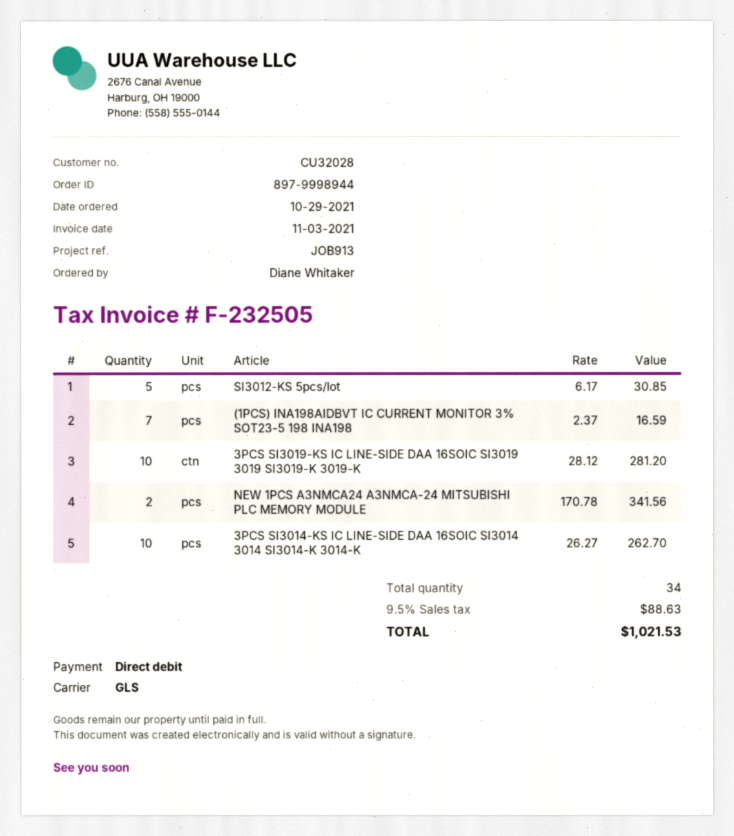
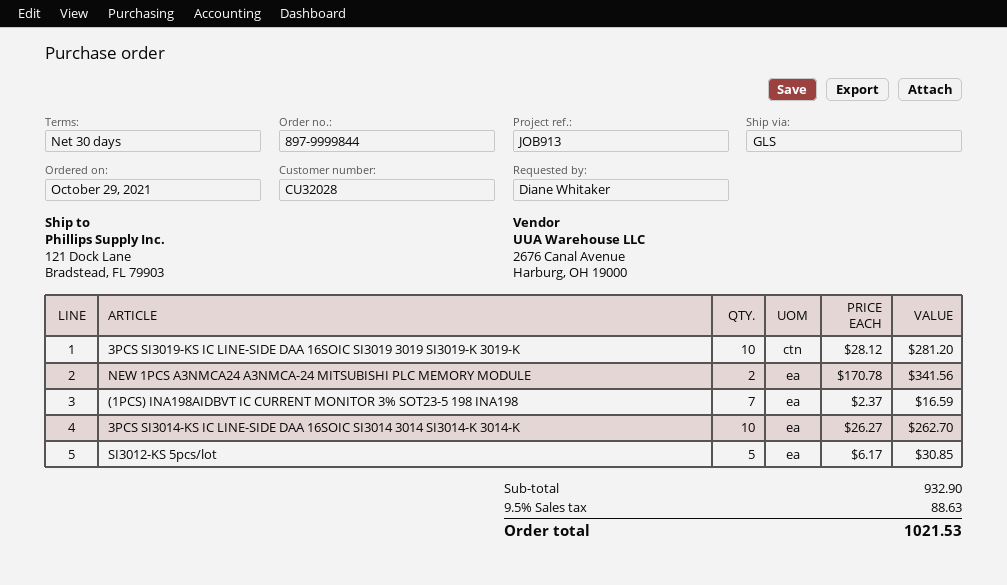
order number: 897-9998944 -> 897-9999844

